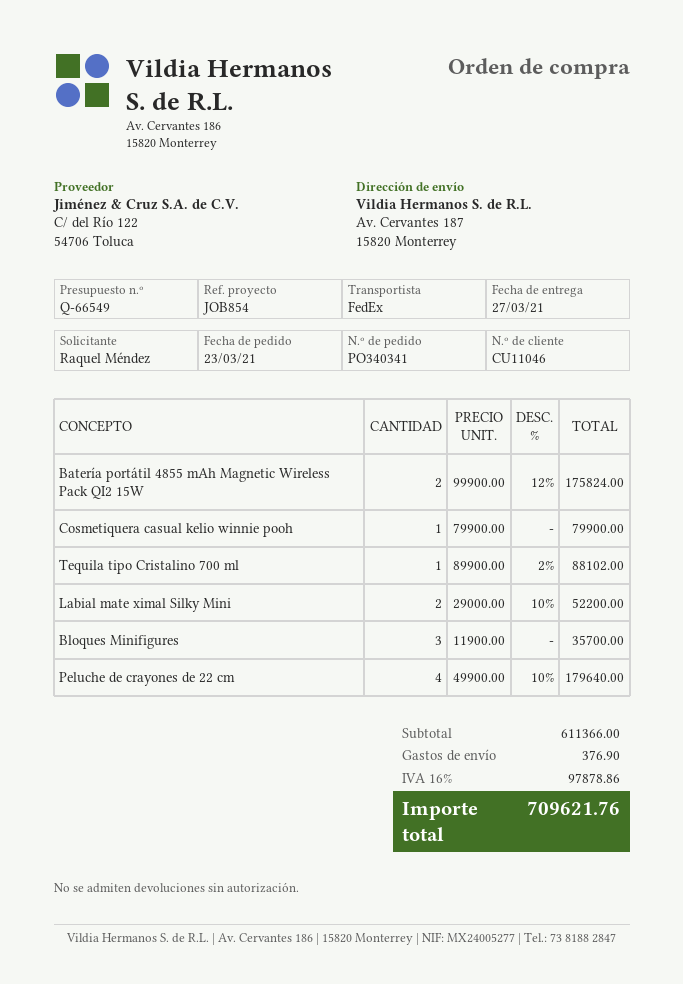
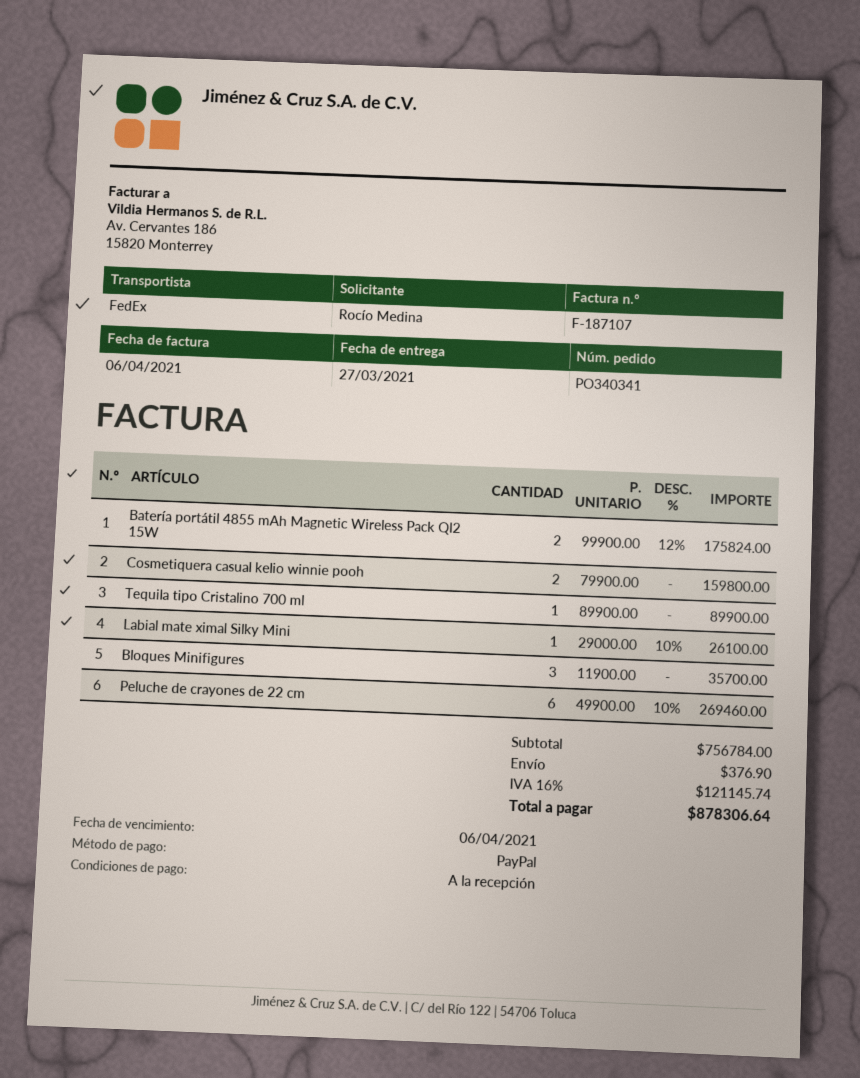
ordered by: Raquel Méndez -> Rocío Medina
Cosmetiquera casual kelio winnie pooh: 1 x 79900.00 = 79900.00 -> 2 x 79900.00 = 159800.00
Tequila tipo Cristalino 700 ml: 1 x 89900.00 - 2% = 88102.00 -> 1 x 89900.00 = 89900.00
Labial mate ximal Silky Mini: 2 x 29000.00 - 10% = 52200.00 -> 1 x 29000.00 - 10% = 26100.00
Peluche de crayones de 22 cm: 4 x 49900.00 - 10% = 179640.00 -> 6 x 49900.00 - 10% = 269460.00
subtotal: 611366.00 -> 756784.00
tax: 16% = 97878.86 -> 16% = 121145.74
total: 709621.76 -> 878306.64

